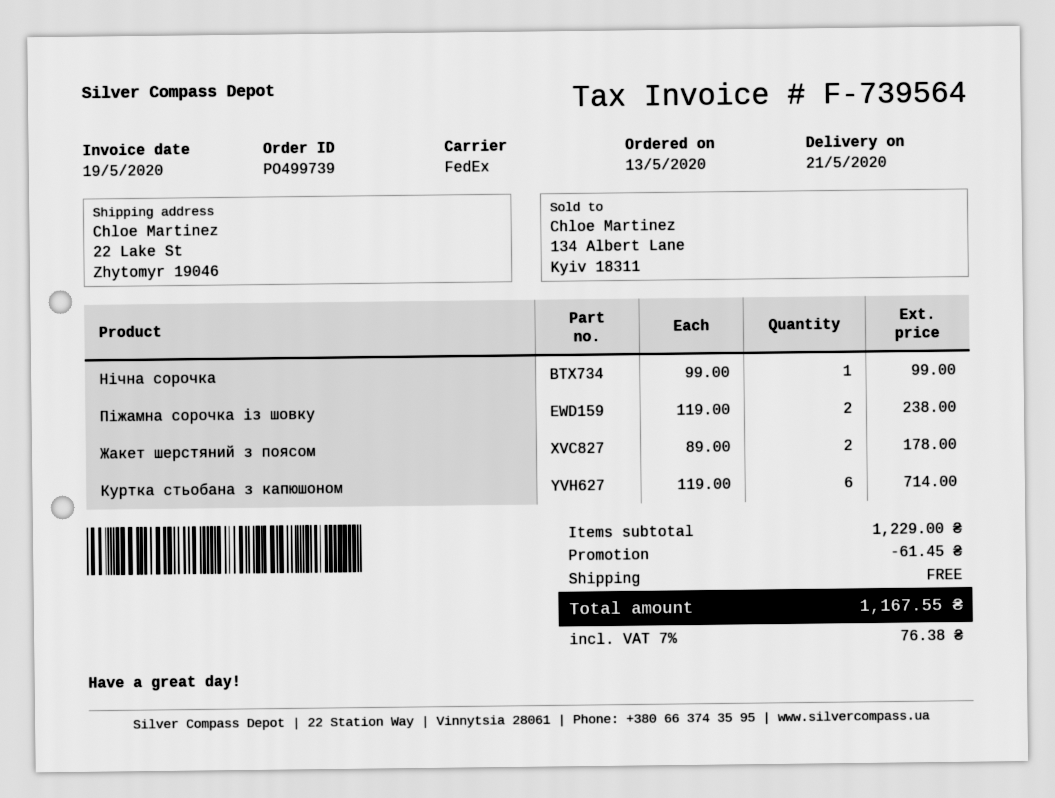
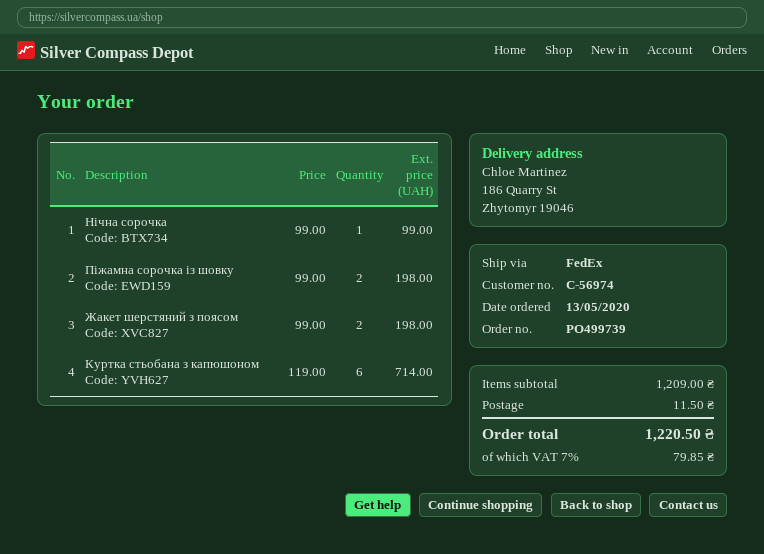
ship to: 22 Lake St, Zhytomyr 19046 -> 186 Quarry St, Zhytomyr 19046
Піжамна сорочка із шовку: 2 x 119.00 = 238.00 -> 2 x 99.00 = 198.00
Жакет шерстяний з поясом: 2 x 89.00 = 178.00 -> 2 x 99.00 = 198.00
subtotal: 1229.00 -> 1209.00
discount: 61.45 -> none
shipping: 0.00 -> 11.50
tax: 7% = 76.38 -> 7% = 79.85
total: 1167.55 -> 1220.50

